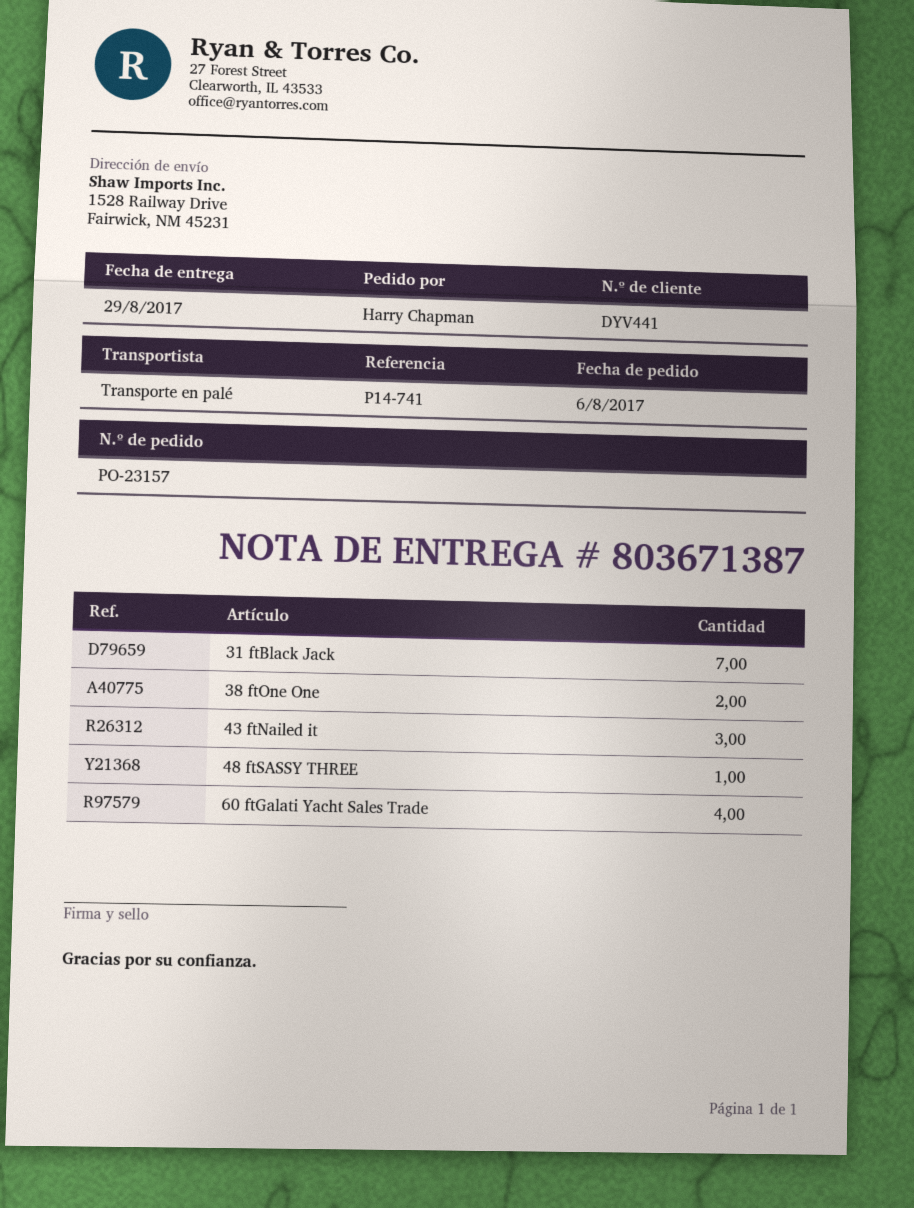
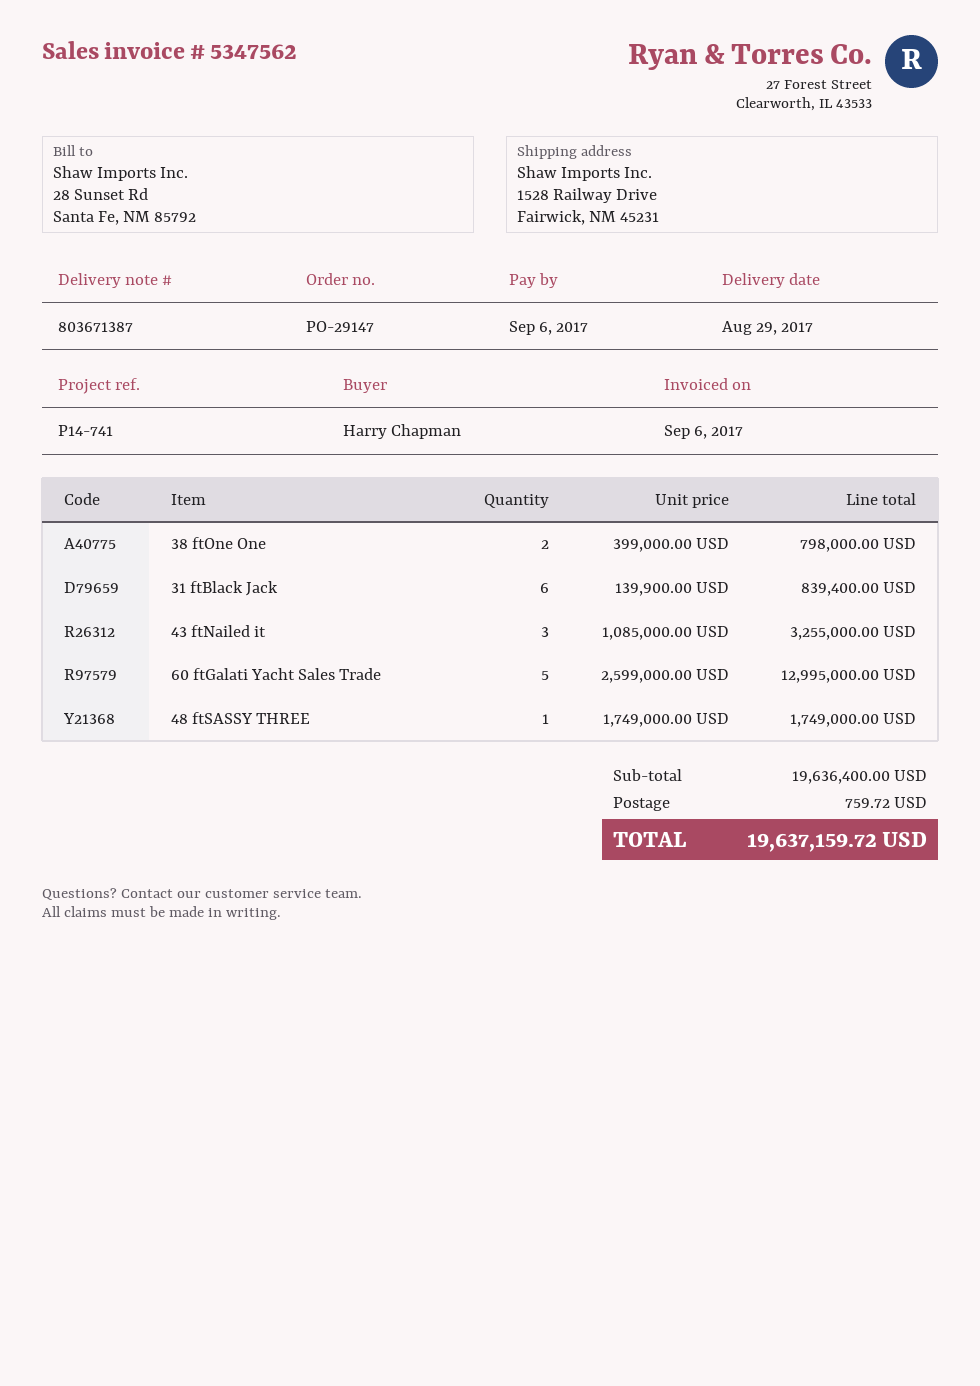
order number: PO-23157 -> PO-29147
31 ftBlack Jack: 7 -> 6
60 ftGalati Yacht Sales Trade: 4 -> 5

